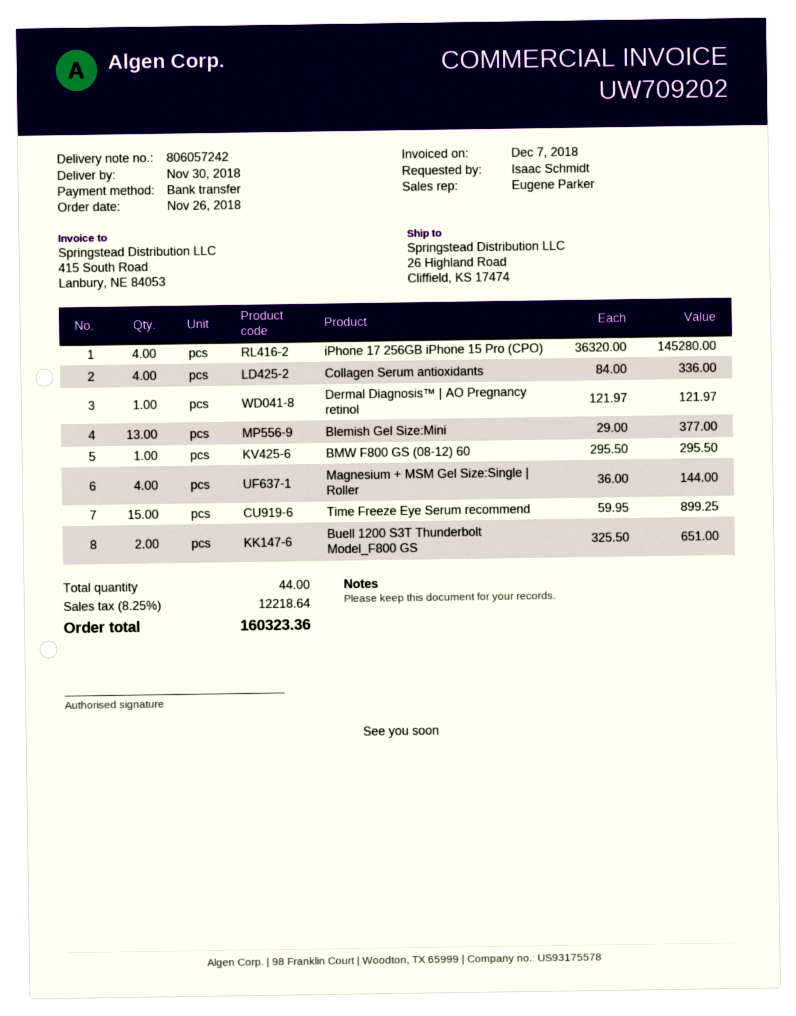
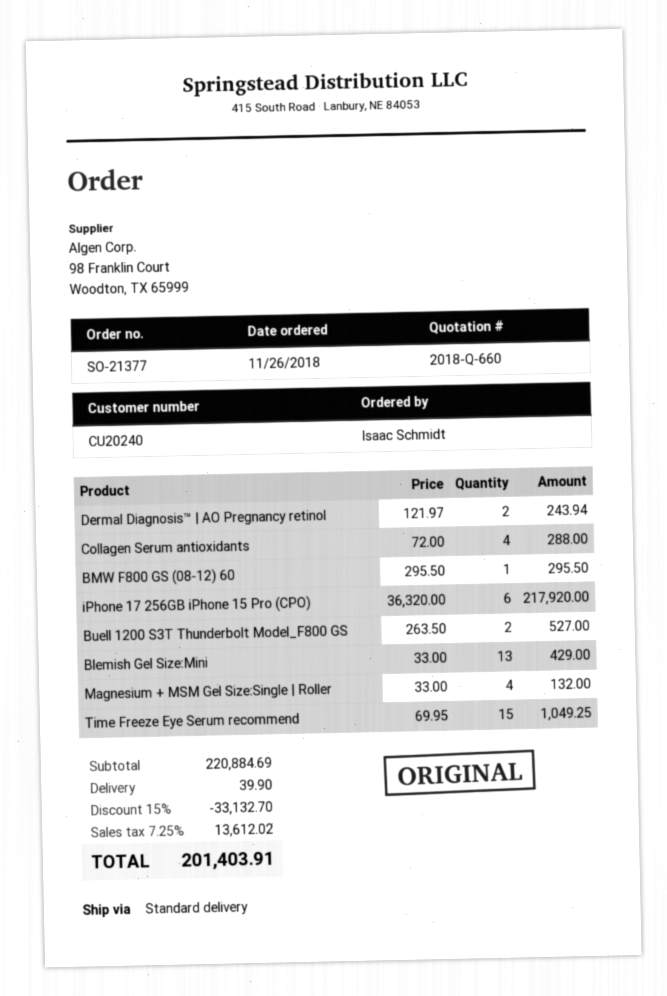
iPhone 17 256GB iPhone 15 Pro (CPO): 4 x 36320.00 = 145280.00 -> 6 x 36320.00 = 217920.00
Collagen Serum antioxidants: 4 x 84.00 = 336.00 -> 4 x 72.00 = 288.00
Dermal Diagnosis™ | AO Pregnancy retinol: 1 x 121.97 = 121.97 -> 2 x 121.97 = 243.94
Blemish Gel Size:Mini: 13 x 29.00 = 377.00 -> 13 x 33.00 = 429.00
Magnesium + MSM Gel Size:Single | Roller: 4 x 36.00 = 144.00 -> 4 x 33.00 = 132.00
Time Freeze Eye Serum recommend: 15 x 59.95 = 899.25 -> 15 x 69.95 = 1049.25
Buell 1200 S3T Thunderbolt Model_F800 GS: 2 x 325.50 = 651.00 -> 2 x 263.50 = 527.00
discount: none -> 15% = 33132.70
shipping: none -> 39.90
tax: 8.25% = 12218.64 -> 7.25% = 13612.02
total: 160323.36 -> 201403.91

